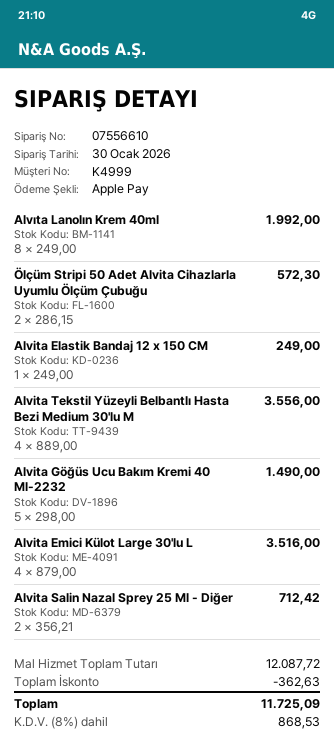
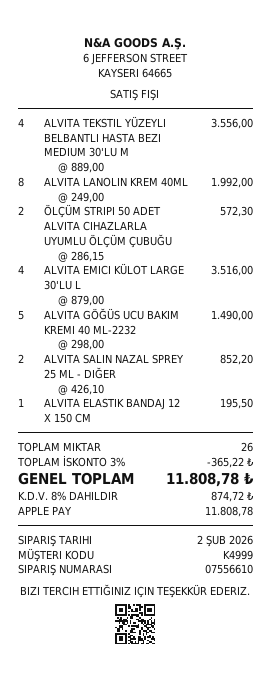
order date: 2026-01-30 -> 2026-02-02
Alvita Elastik Bandaj 12 x 150 CM: 1 x 249.00 = 249.00 -> 1 x 195.50 = 195.50
Alvita Salin Nazal Sprey 25 Ml - Diğer: 2 x 356.21 = 712.42 -> 2 x 426.10 = 852.20
discount: 362.63 -> 365.22
tax: 8% = 868.53 -> 8% = 874.72
total: 11725.09 -> 11808.78

